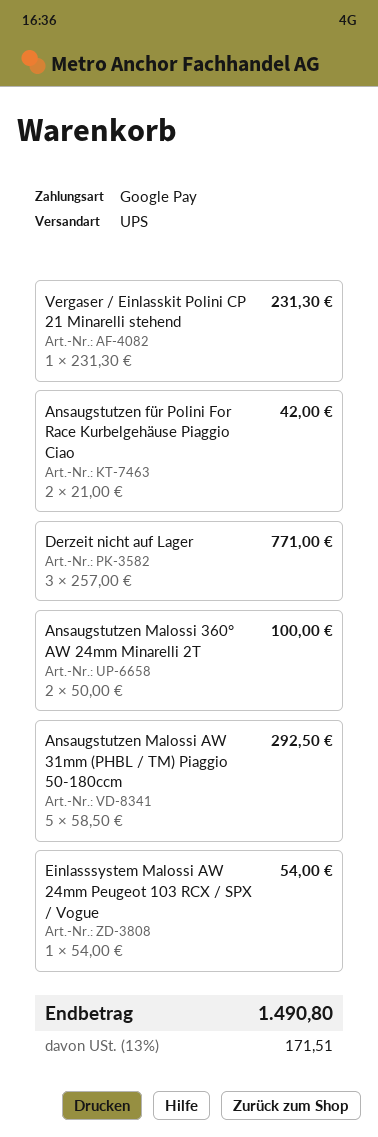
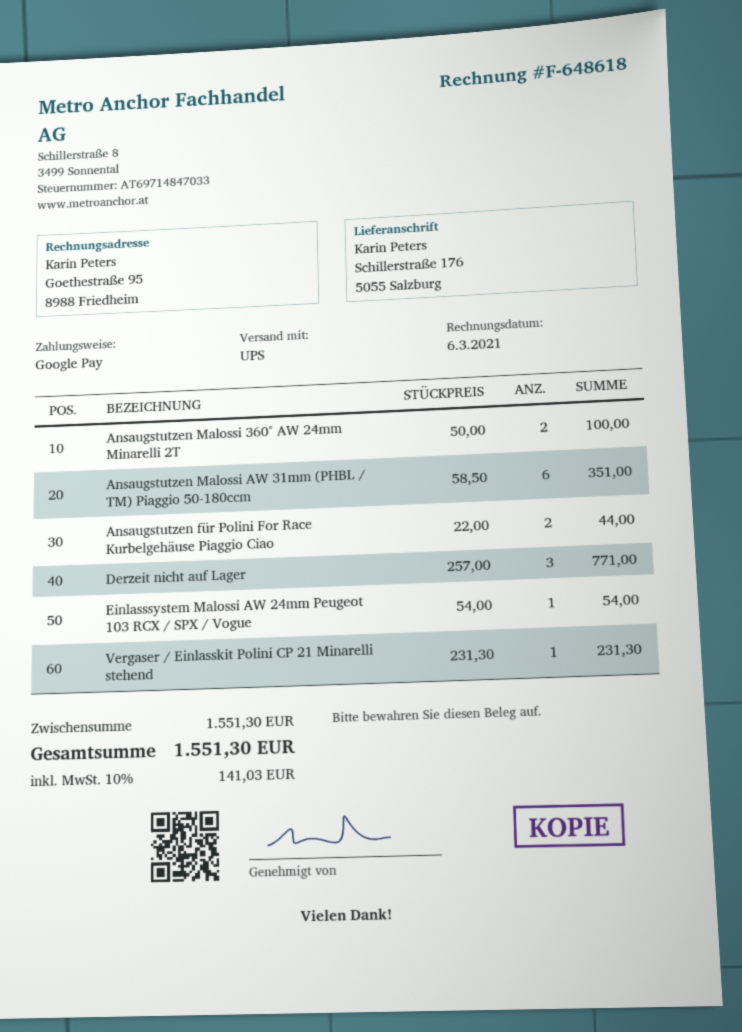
Ansaugstutzen für Polini For Race Kurbelgehäuse Piaggio Ciao: 2 x 21.00 = 42.00 -> 2 x 22.00 = 44.00
Ansaugstutzen Malossi AW 31mm (PHBL / TM) Piaggio 50-180ccm: 5 x 58.50 = 292.50 -> 6 x 58.50 = 351.00
tax: 13% = 171.51 -> 10% = 141.03
total: 1490.80 -> 1551.30

